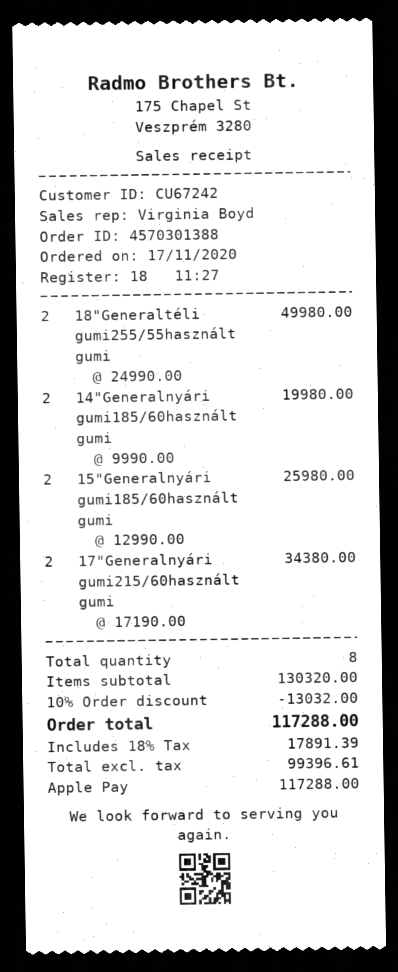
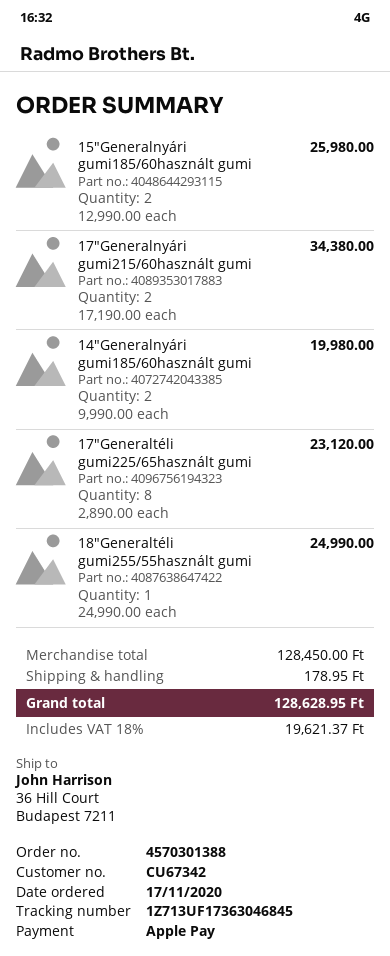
customer number: CU67242 -> CU67342
18"Generaltéli gumi255/55használt gumi: 2 x 24990.00 = 49980.00 -> 1 x 24990.00 = 24990.00
17"Generaltéli gumi225/65használt gumi: none -> 8 x 2890.00 = 23120.00
subtotal: 130320.00 -> 128450.00
discount: 10% = 13032.00 -> none
shipping: none -> 178.95
tax: 18% = 17891.39 -> 18% = 19621.37
total: 117288.00 -> 128628.95

